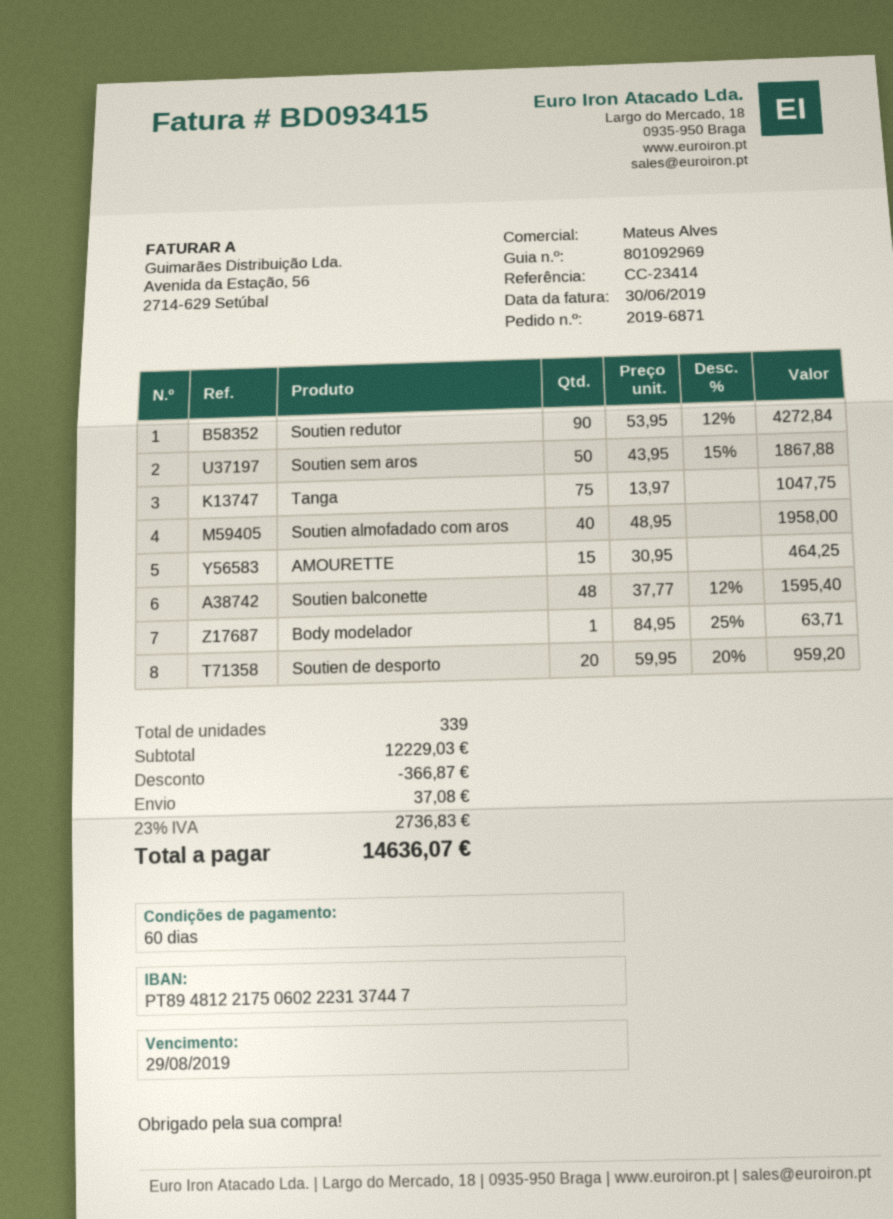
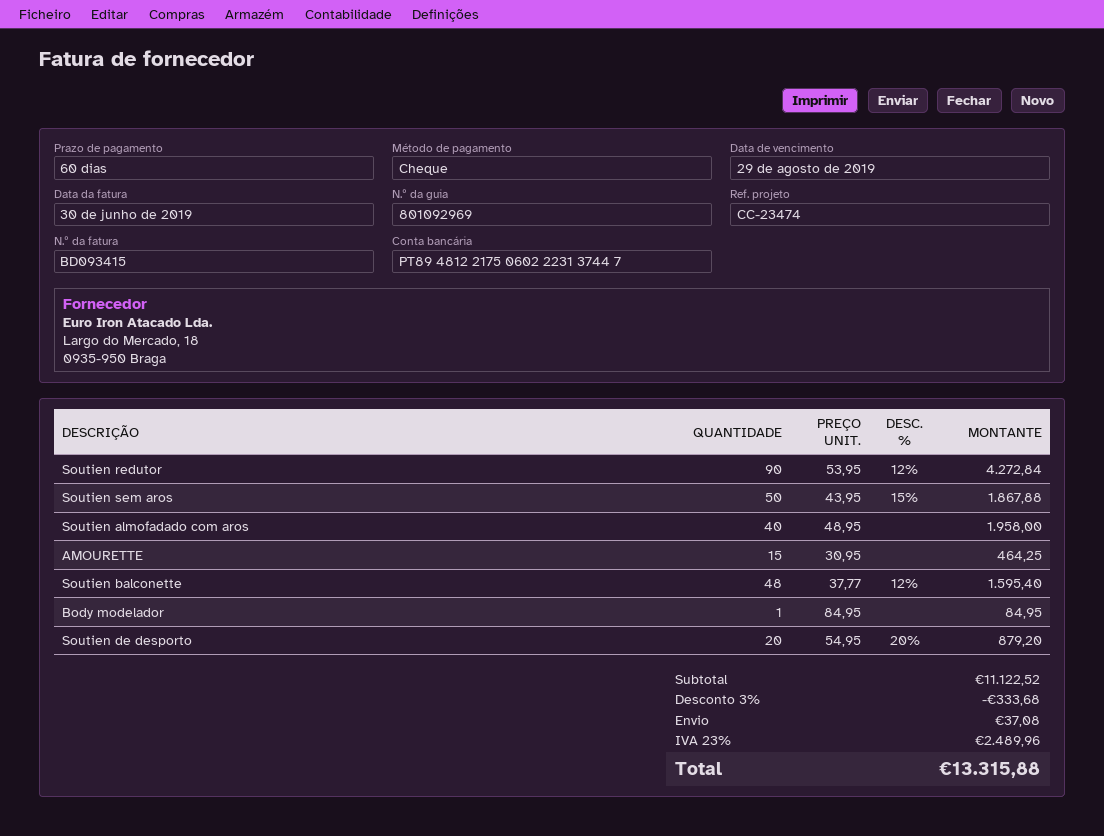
reference: CC-23414 -> CC-23474
Tanga: 75 x 13.97 = 1047.75 -> none
Body modelador: 1 x 84.95 - 25% = 63.71 -> 1 x 84.95 = 84.95
Soutien de desporto: 20 x 59.95 - 20% = 959.20 -> 20 x 54.95 - 20% = 879.20
subtotal: 12229.03 -> 11122.52
discount: 366.87 -> 333.68
tax: 23% = 2736.83 -> 23% = 2489.96
total: 14636.07 -> 13315.88

